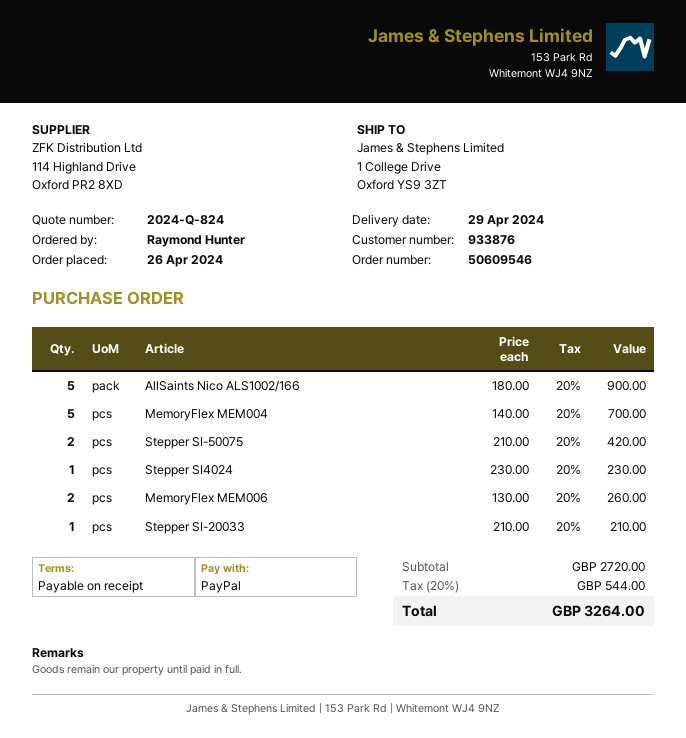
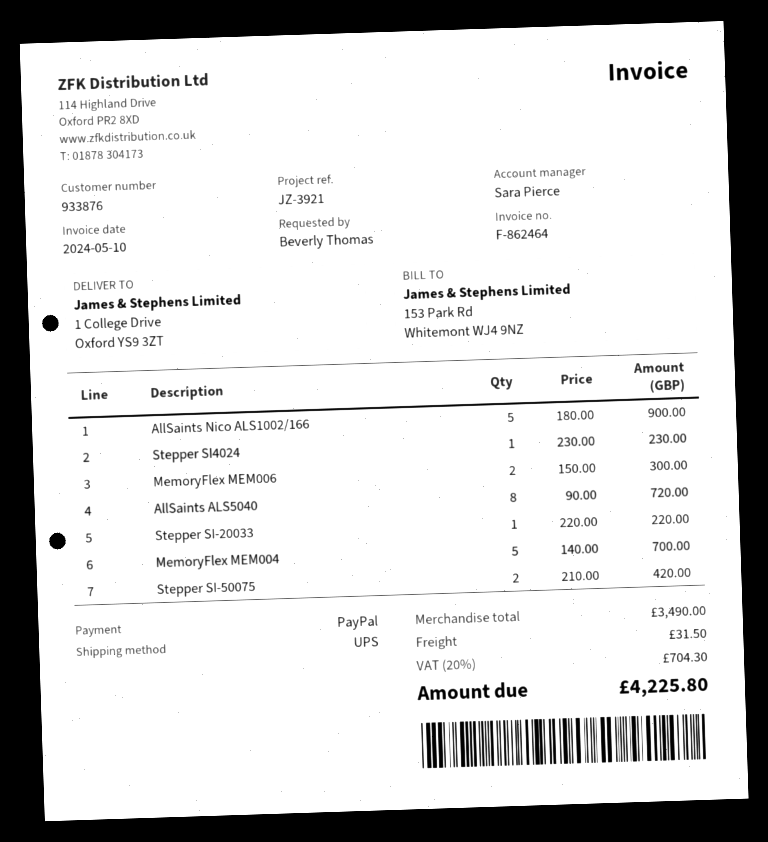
ordered by: Raymond Hunter -> Beverly Thomas
MemoryFlex MEM006: 2 x 130.00 = 260.00 -> 2 x 150.00 = 300.00
Stepper SI-20033: 1 x 210.00 = 210.00 -> 1 x 220.00 = 220.00
AllSaints ALS5040: none -> 8 x 90.00 = 720.00
subtotal: 2720.00 -> 3490.00
shipping: none -> 31.50
tax: 20% = 544.00 -> 20% = 704.30
total: 3264.00 -> 4225.80

